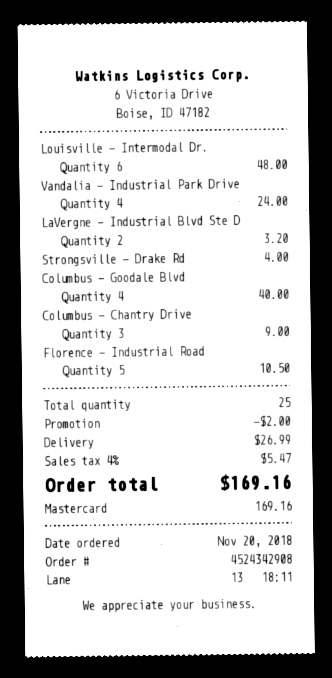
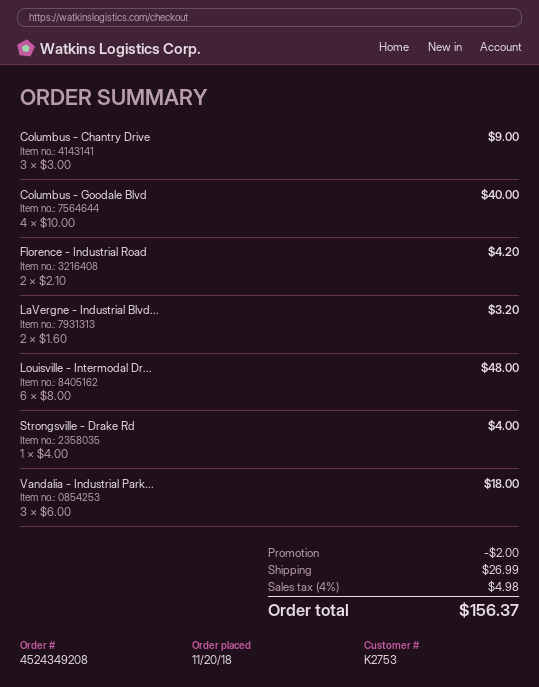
order number: 4524342908 -> 4524349208
Vandalia - Industrial Park Drive: 4 for 24.00 -> 3 for 18.00
Florence - Industrial Road: 5 for 10.50 -> 2 for 4.20
tax: 4% = 5.47 -> 4% = 4.98
total: 169.16 -> 156.37

